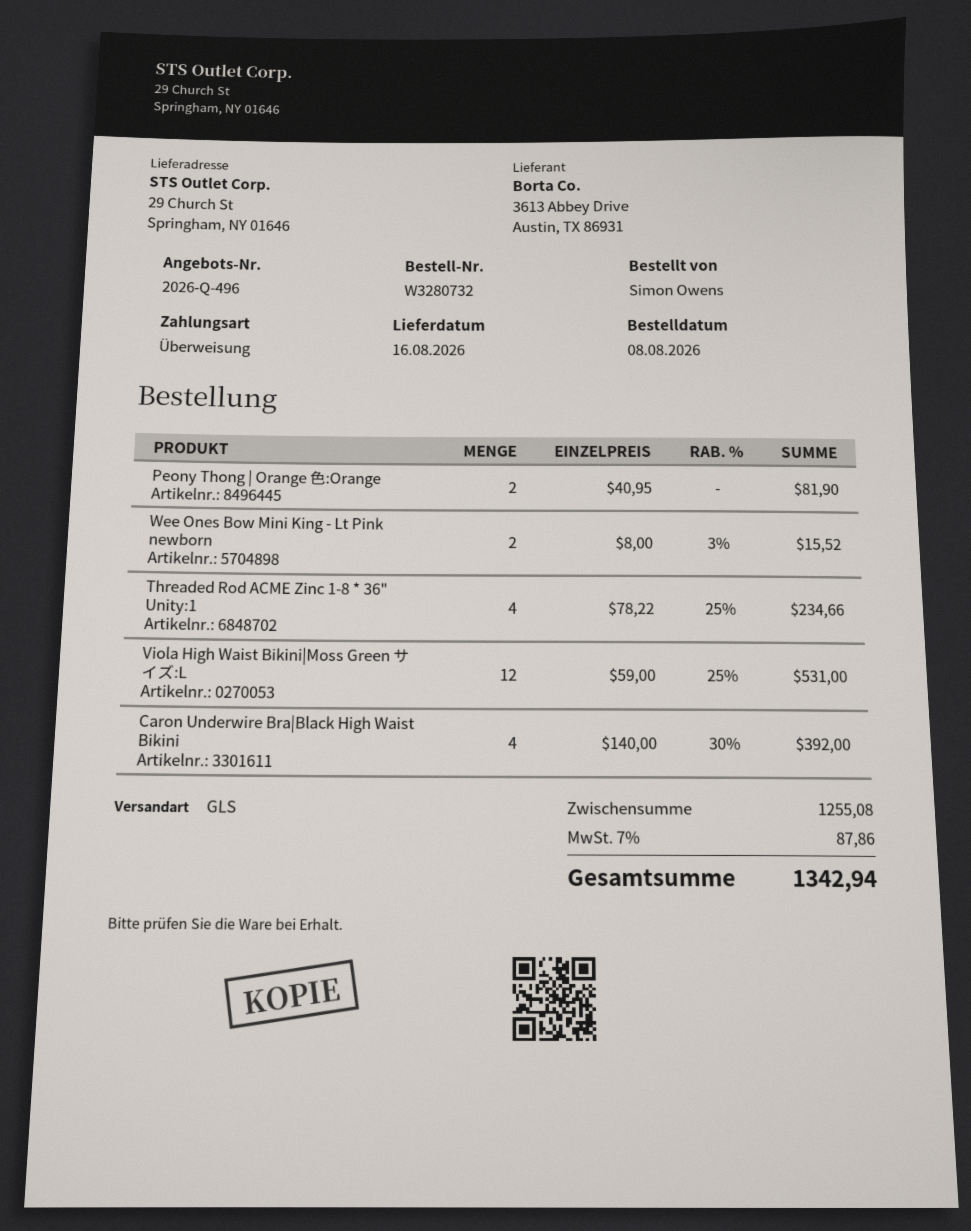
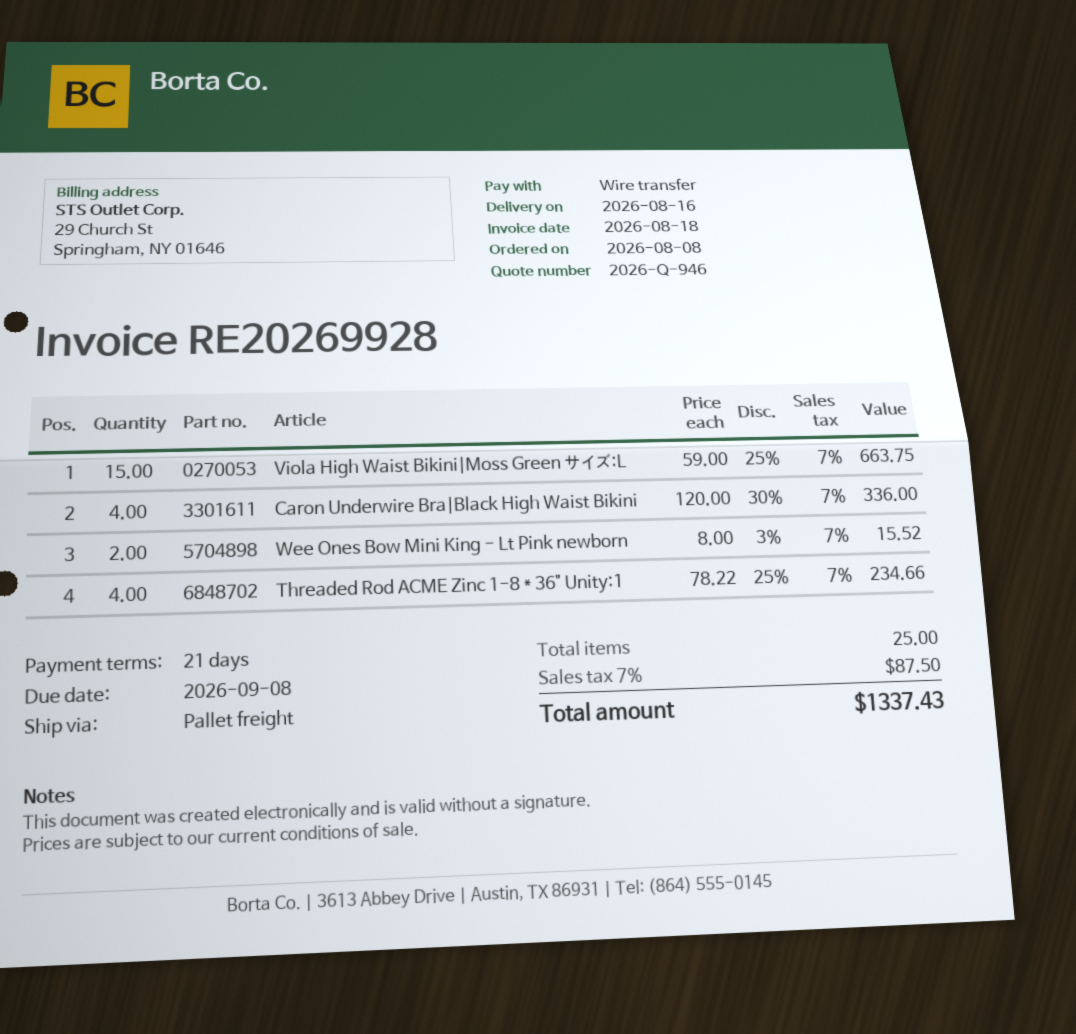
quote number: 2026-Q-496 -> 2026-Q-946
shipping method: GLS -> pallet freight
Peony Thong | Orange 色:Orange: 2 x 40.95 = 81.90 -> none
Viola High Waist Bikini|Moss Green サイズ:L: 12 x 59.00 - 25% = 531.00 -> 15 x 59.00 - 25% = 663.75
Caron Underwire Bra|Black High Waist Bikini: 4 x 140.00 - 30% = 392.00 -> 4 x 120.00 - 30% = 336.00
tax: 7% = 87.86 -> 7% = 87.50
total: 1342.94 -> 1337.43

